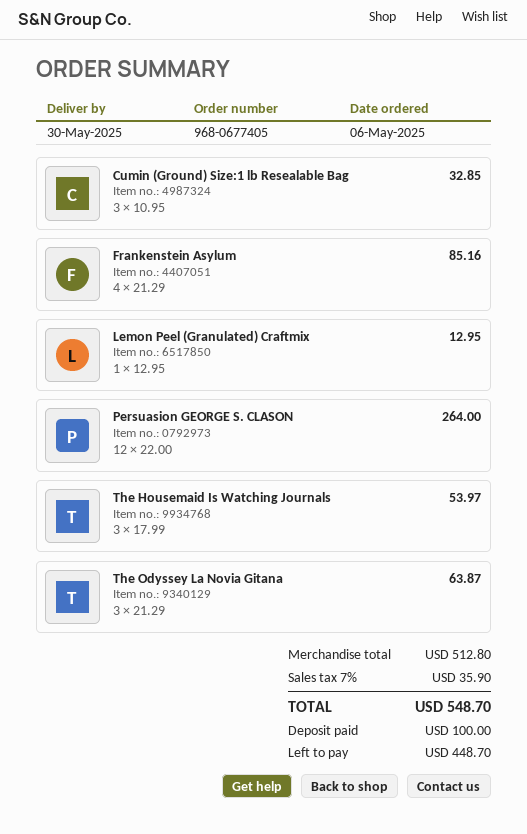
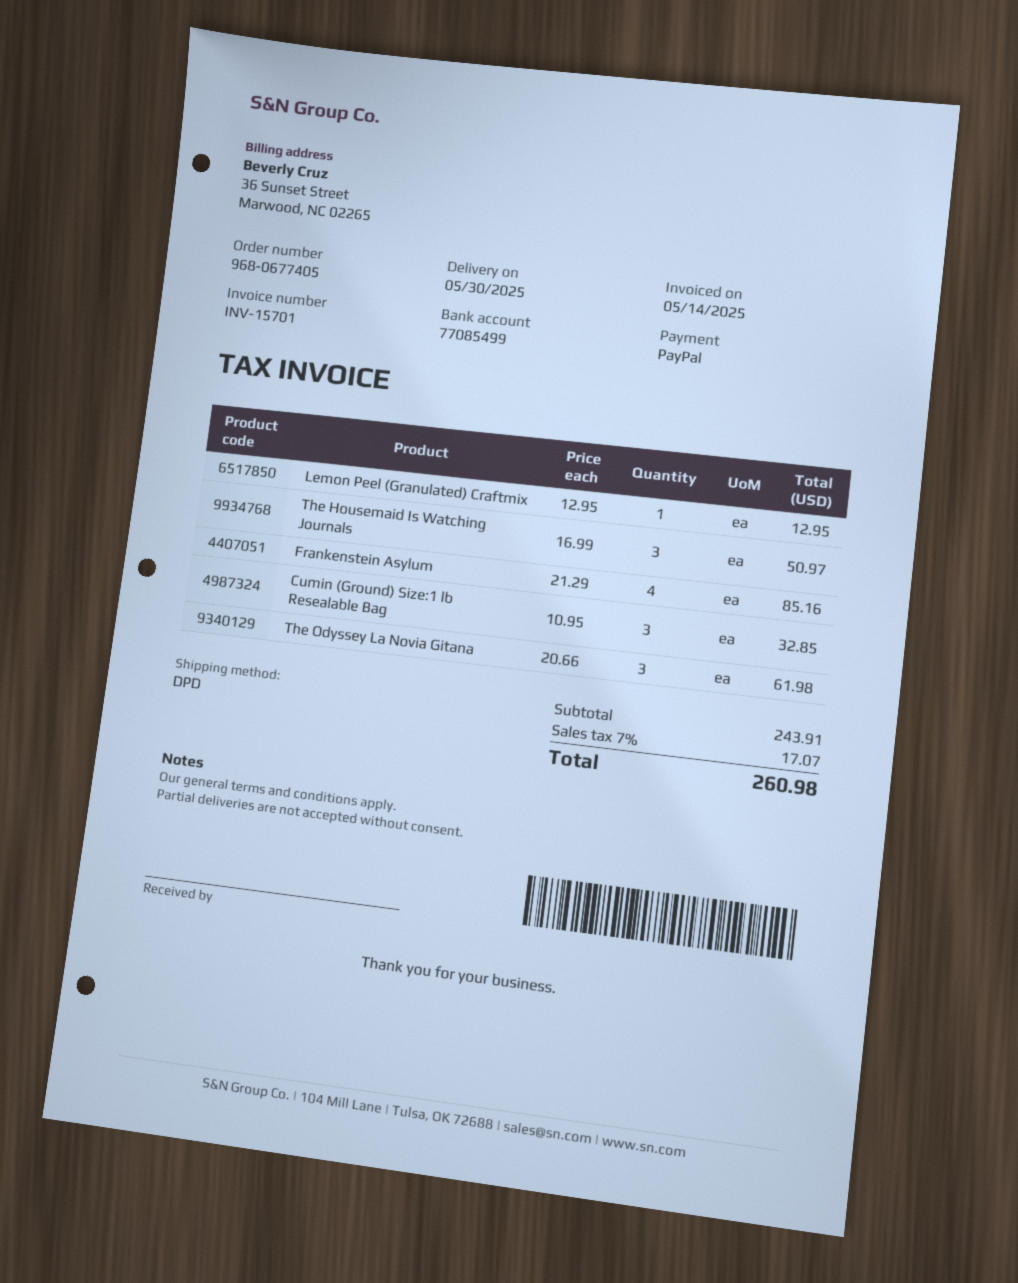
Persuasion GEORGE S. CLASON: 12 x 22.00 = 264.00 -> none
The Housemaid Is Watching Journals: 3 x 17.99 = 53.97 -> 3 x 16.99 = 50.97
The Odyssey La Novia Gitana: 3 x 21.29 = 63.87 -> 3 x 20.66 = 61.98
subtotal: 512.80 -> 243.91
tax: 7% = 35.90 -> 7% = 17.07
total: 548.70 -> 260.98

